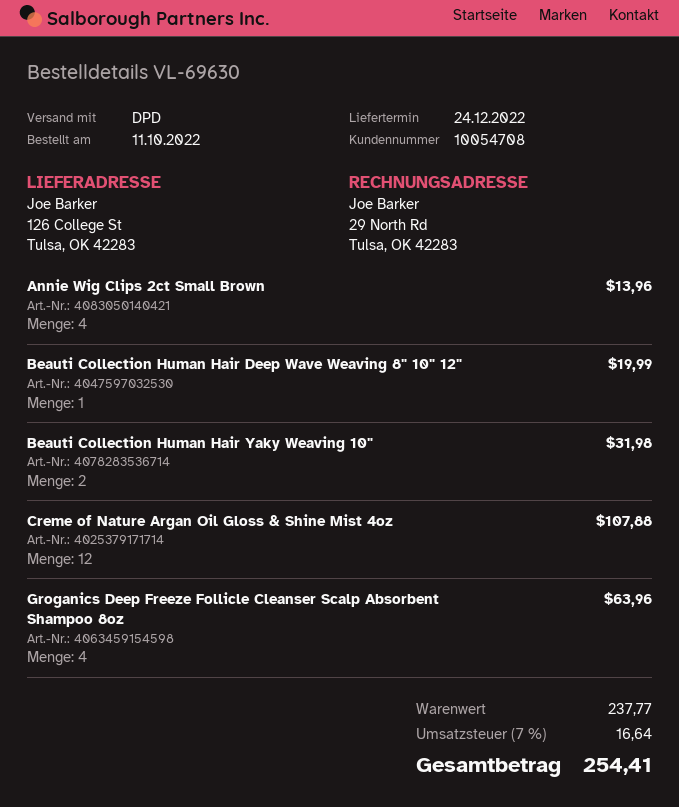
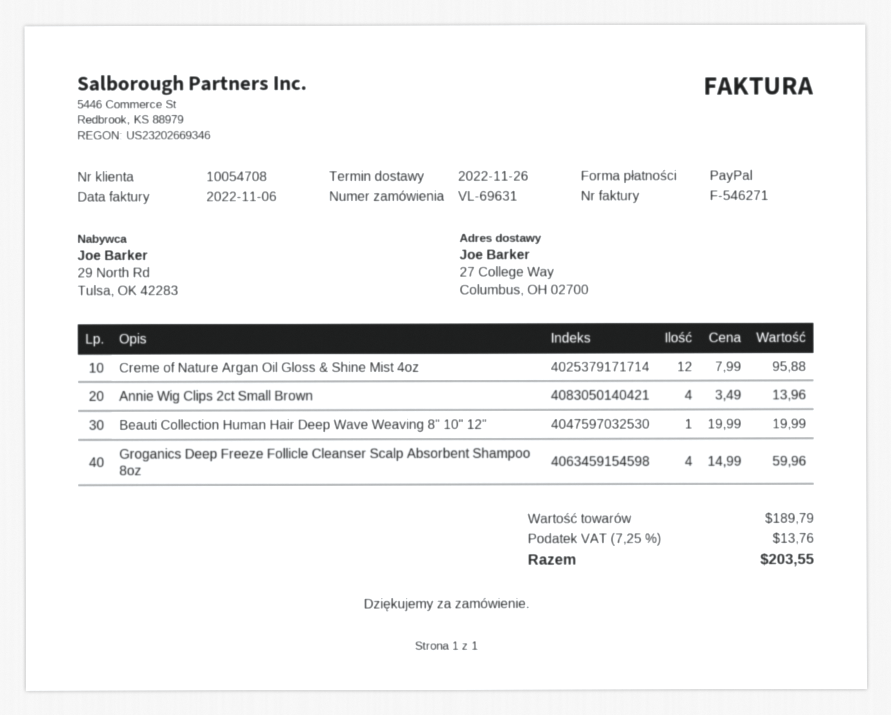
order number: VL-69630 -> VL-69631
delivery date: 2022-12-24 -> 2022-11-26
ship to: 126 College St, Tulsa, OK 42283 -> 27 College Way, Columbus, OH 02700
Beauti Collection Human Hair Yaky Weaving 10": 2 for 31.98 -> none
Creme of Nature Argan Oil Gloss & Shine Mist 4oz: 12 for 107.88 -> 12 for 95.88
Groganics Deep Freeze Follicle Cleanser Scalp Absorbent Shampoo 8oz: 4 for 63.96 -> 4 for 59.96
subtotal: 237.77 -> 189.79
tax: 7% = 16.64 -> 7.25% = 13.76
total: 254.41 -> 203.55

